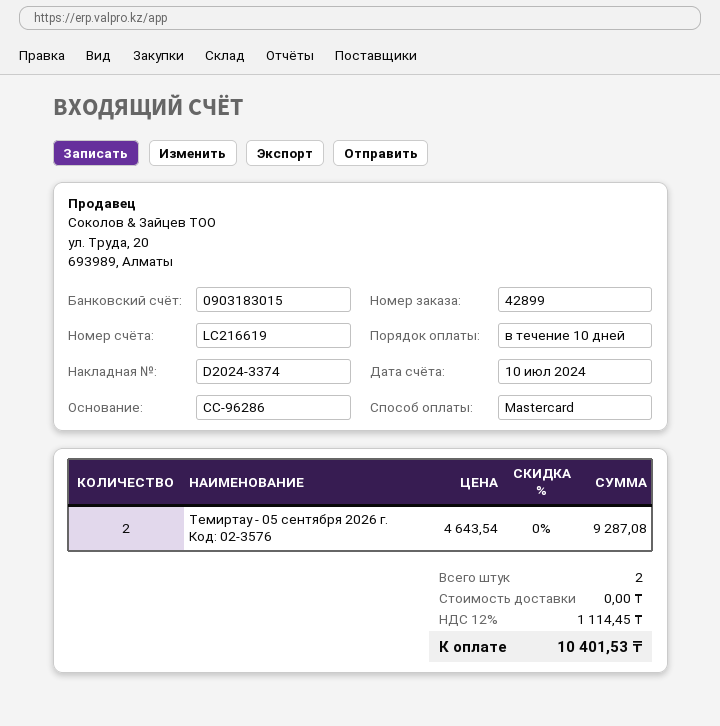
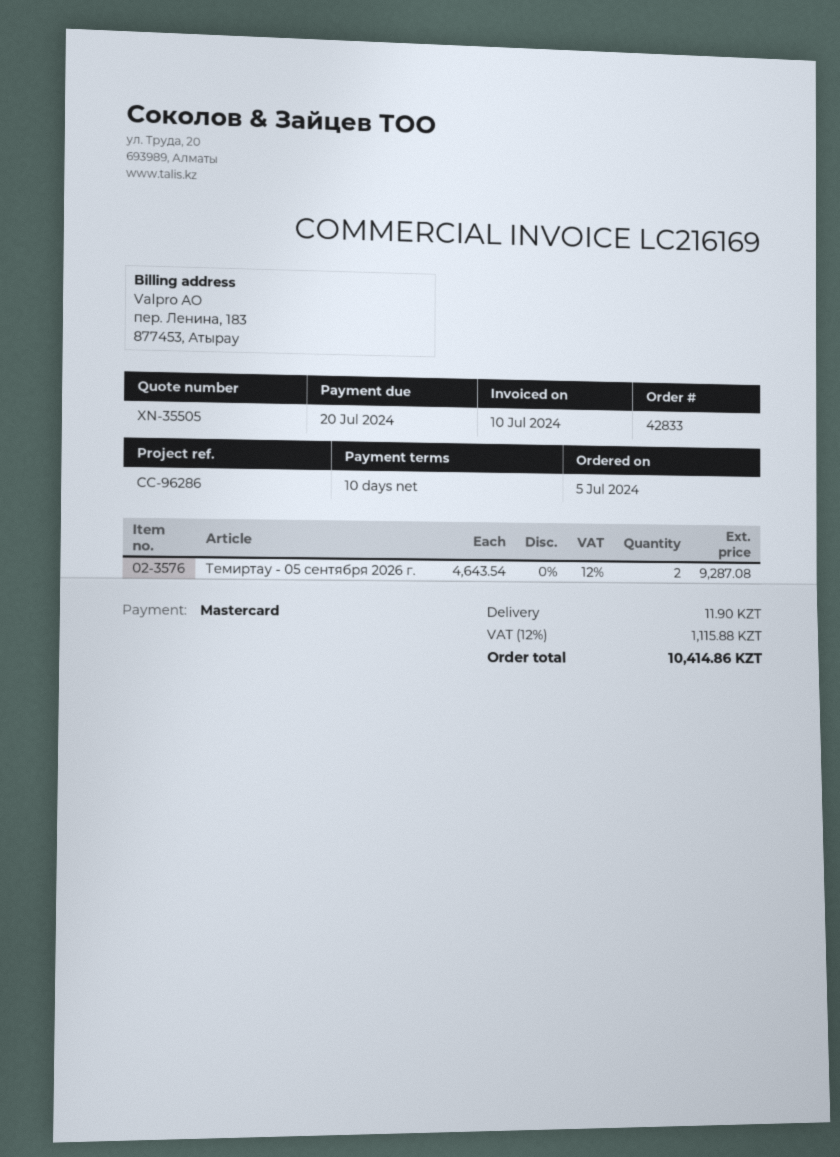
order number: 42899 -> 42833
invoice number: LC216619 -> LC216169
shipping: 0.00 -> 11.90
tax: 12% = 1114.45 -> 12% = 1115.88
total: 10401.53 -> 10414.86

